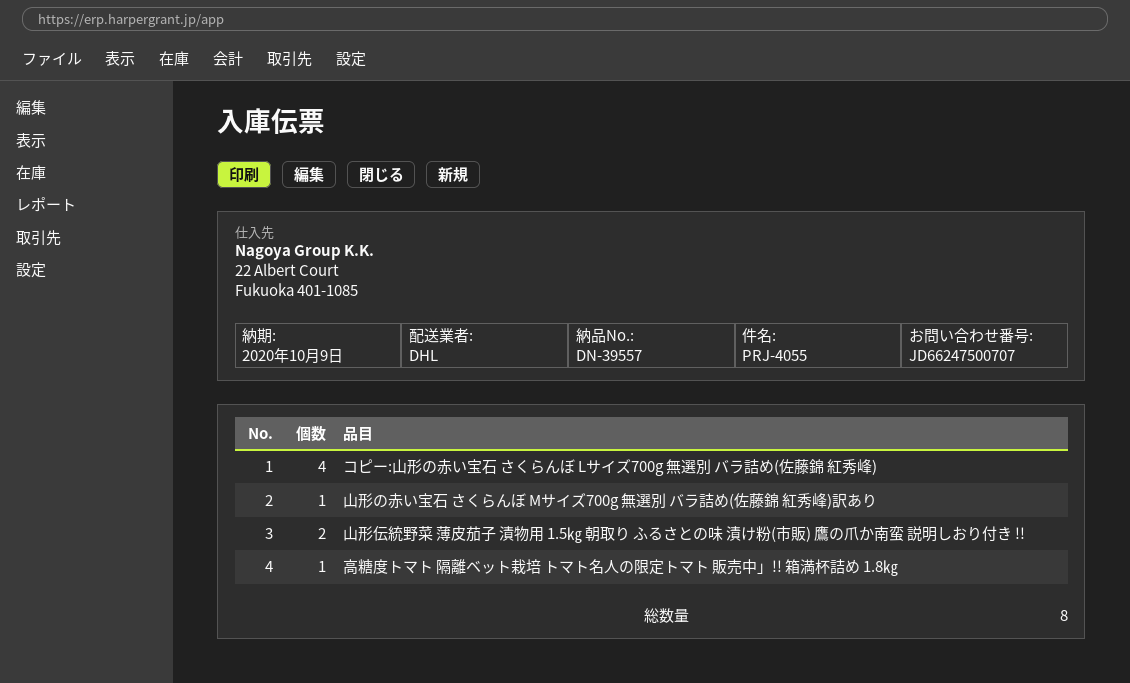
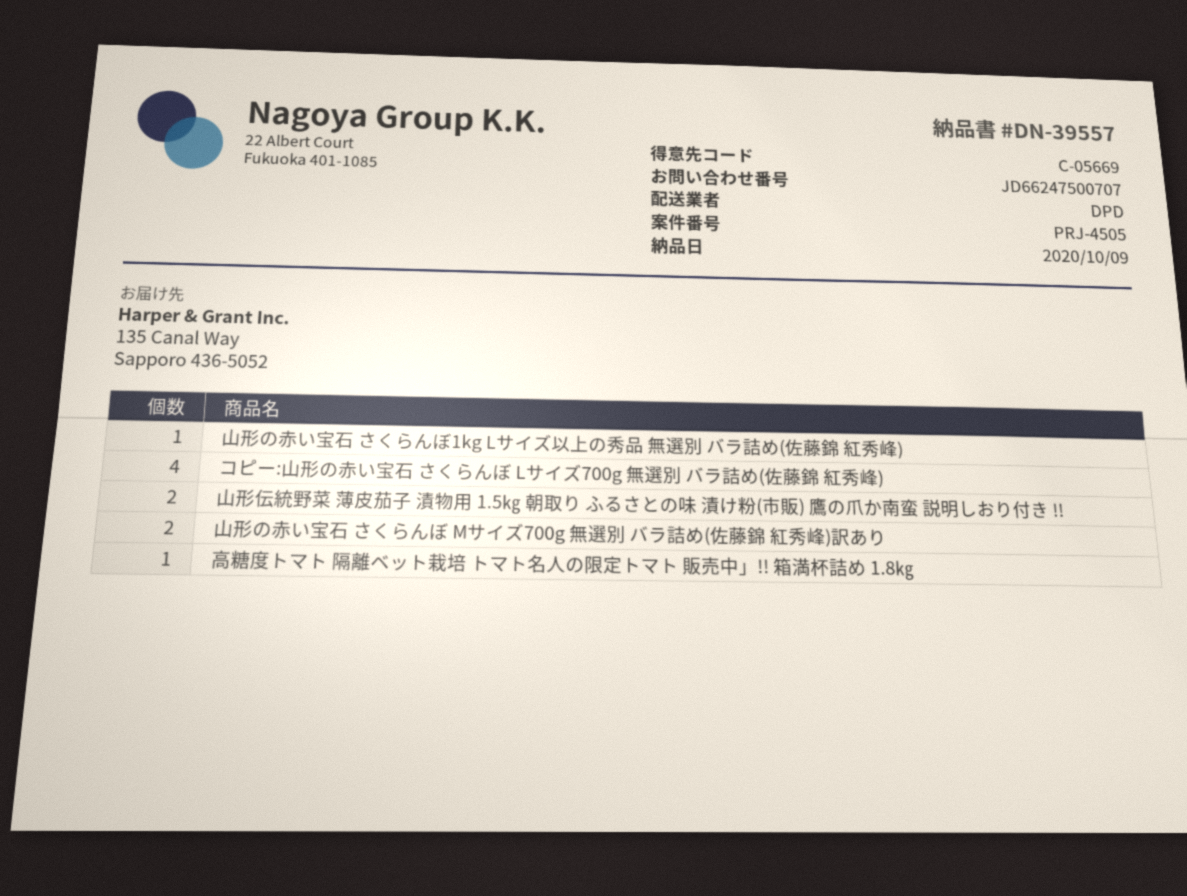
reference: PRJ-4055 -> PRJ-4505
shipping method: DHL -> DPD
山形の赤い宝石 さくらんぼ Mサイズ700g 無選別 バラ詰め(佐藤錦 紅秀峰)訳あり: 1 -> 2
山形の赤い宝石 さくらんぼ1kg Lサイズ以上の秀品 無選別 バラ詰め(佐藤錦 紅秀峰): none -> 1

